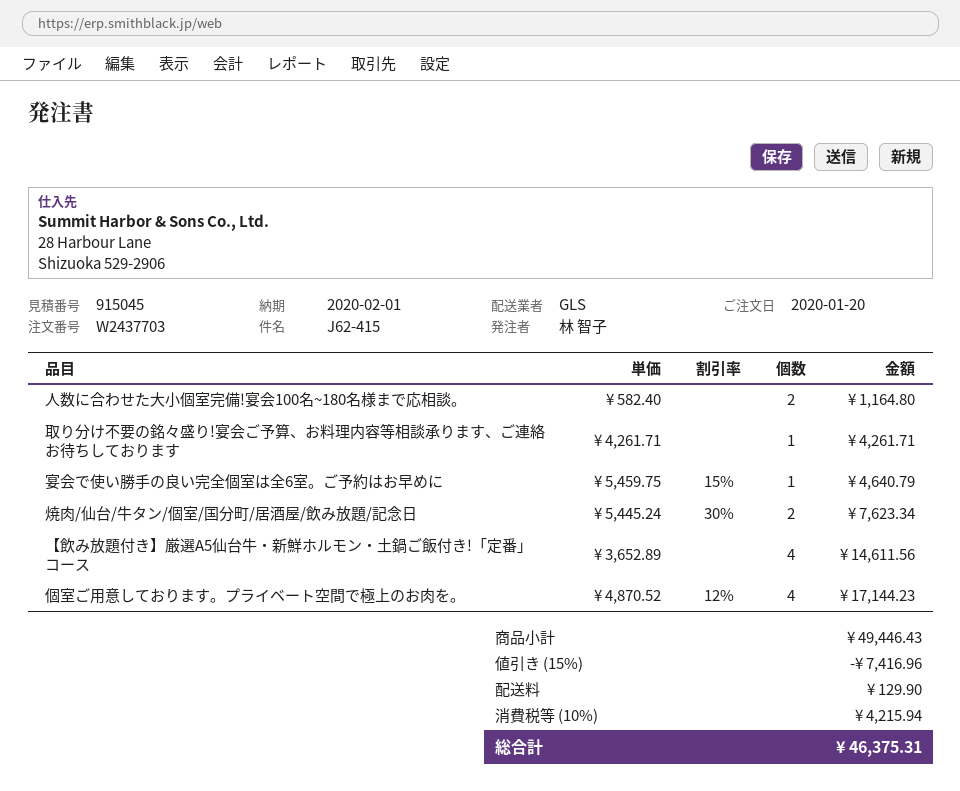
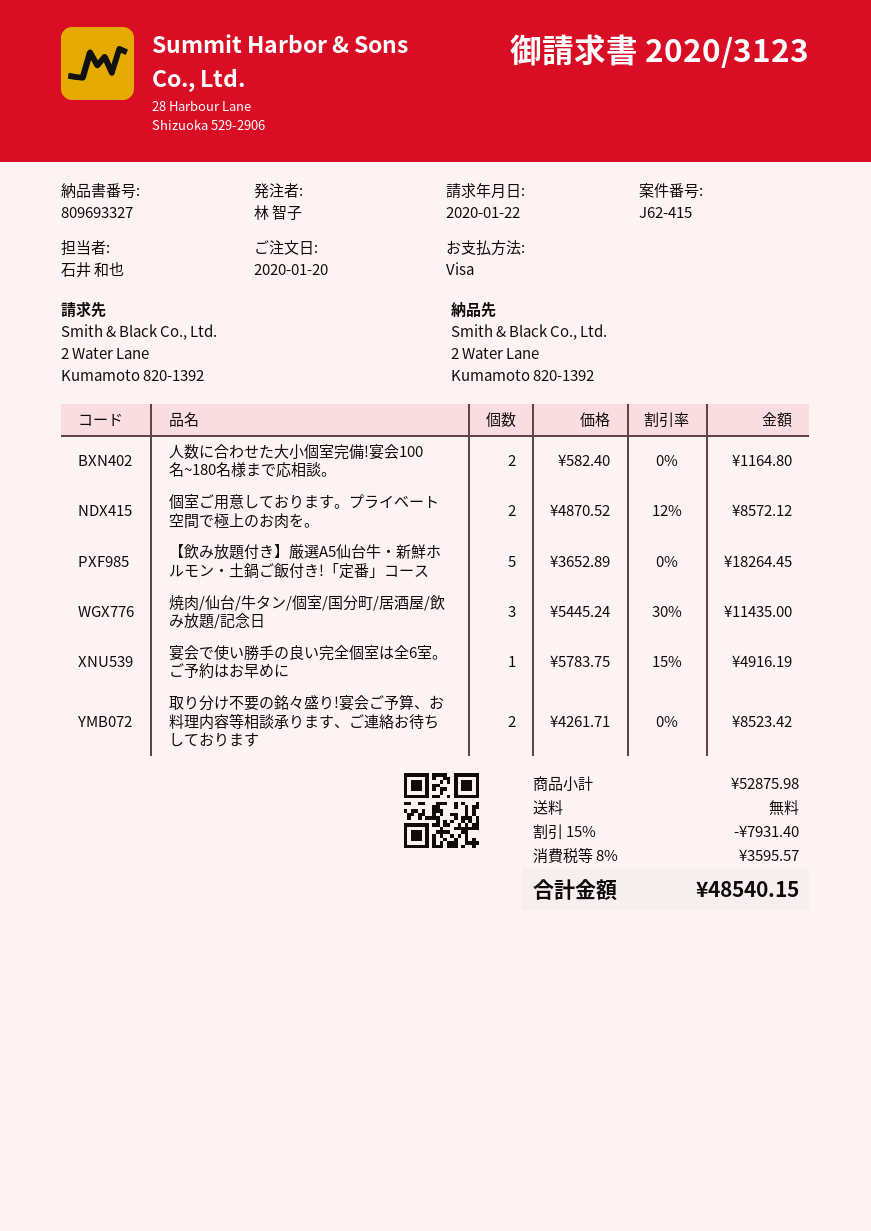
取り分け不要の銘々盛り!宴会ご予算、お料理内容等相談承ります、ご連絡お待ちしております: 1 x 4261.71 = 4261.71 -> 2 x 4261.71 = 8523.42
宴会で使い勝手の良い完全個室は全6室。ご予約はお早めに: 1 x 5459.75 - 15% = 4640.79 -> 1 x 5783.75 - 15% = 4916.19
焼肉/仙台/牛タン/個室/国分町/居酒屋/飲み放題/記念日: 2 x 5445.24 - 30% = 7623.34 -> 3 x 5445.24 - 30% = 11435.00
【飲み放題付き】厳選A5仙台牛・新鮮ホルモン・土鍋ご飯付き!「定番」コース: 4 x 3652.89 = 14611.56 -> 5 x 3652.89 = 18264.45
個室ご用意しております。プライベート空間で極上のお肉を。: 4 x 4870.52 - 12% = 17144.23 -> 2 x 4870.52 - 12% = 8572.12
subtotal: 49446.43 -> 52875.98
discount: 15% = 7416.96 -> 15% = 7931.40
shipping: 129.90 -> 0.00
tax: 10% = 4215.94 -> 8% = 3595.57
total: 46375.31 -> 48540.15

